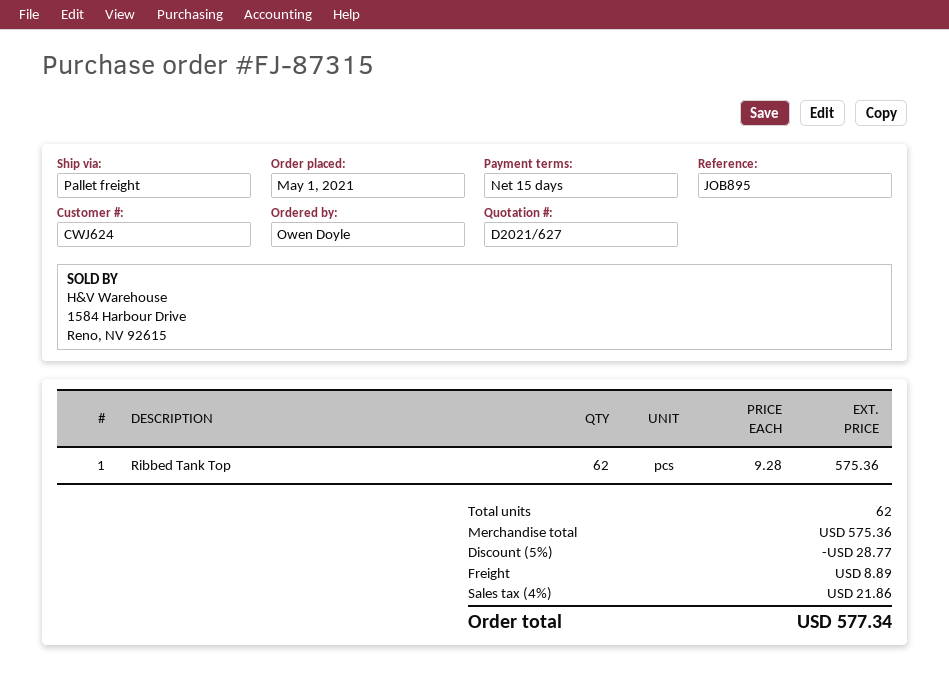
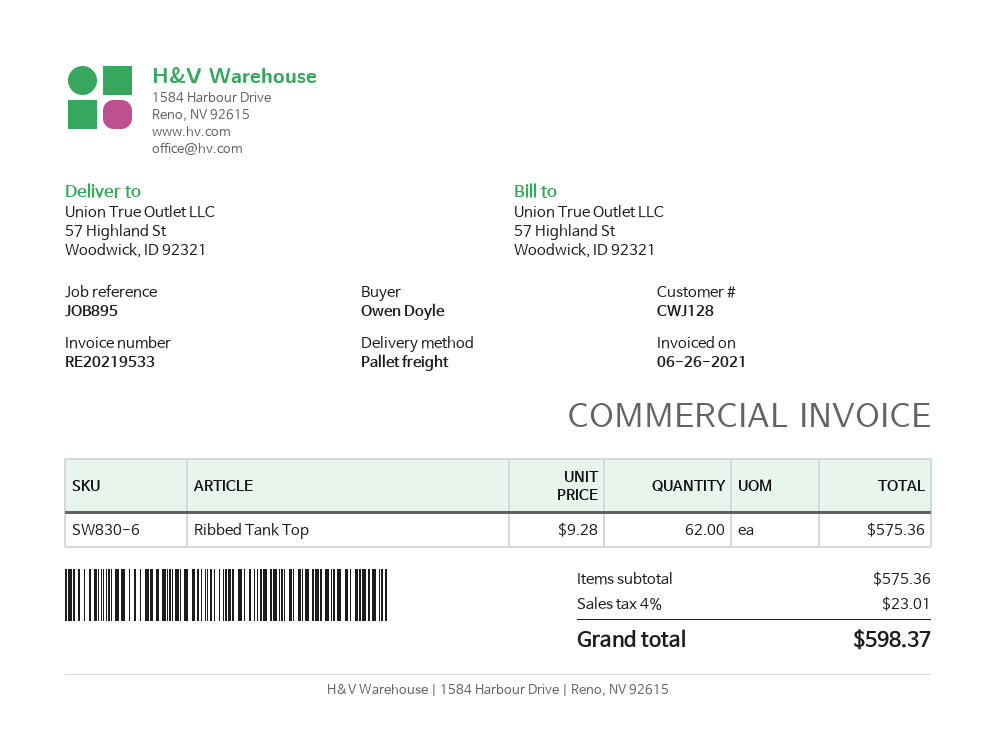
customer number: CWJ624 -> CWJ128
discount: 5% = 28.77 -> none
shipping: 8.89 -> none
tax: 4% = 21.86 -> 4% = 23.01
total: 577.34 -> 598.37

